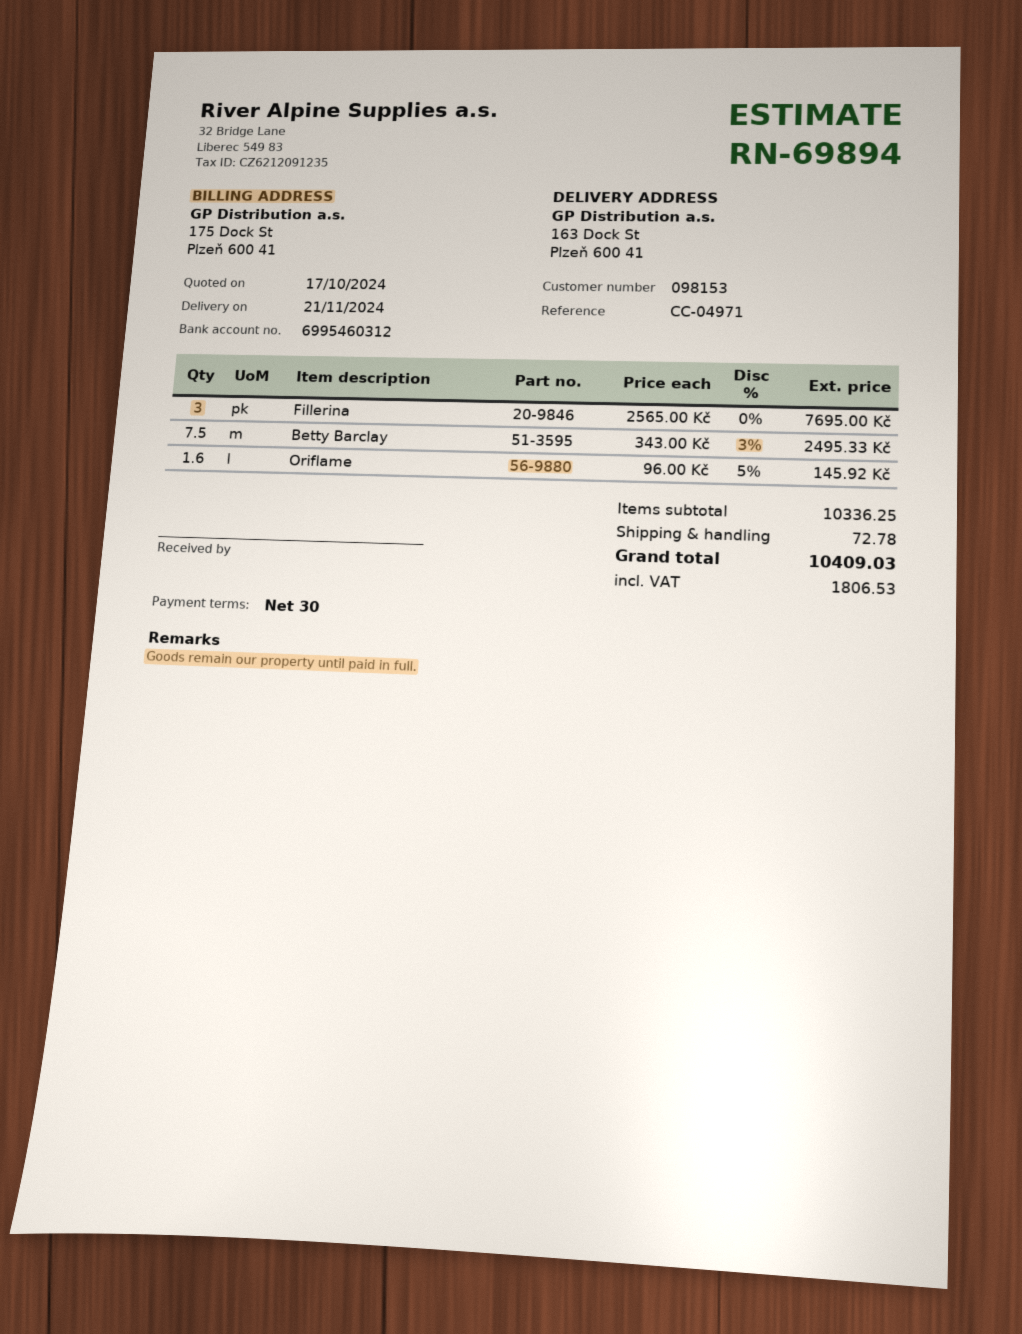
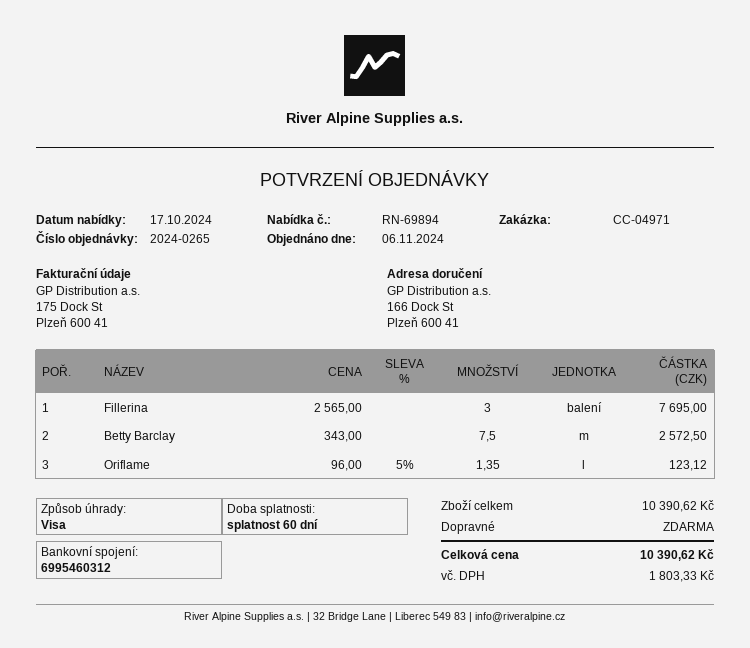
payment terms: 30 days -> 60 days
ship to: 163 Dock St, Plzeň 600 41 -> 166 Dock St, Plzeň 600 41
Betty Barclay: 7.5 x 343.00 - 3% = 2495.33 -> 7.5 x 343.00 = 2572.50
Oriflame: 1.6 x 96.00 - 5% = 145.92 -> 1.35 x 96.00 - 5% = 123.12
subtotal: 10336.25 -> 10390.62
shipping: 72.78 -> 0.00
tax: 1806.53 -> 1803.33
total: 10409.03 -> 10390.62

